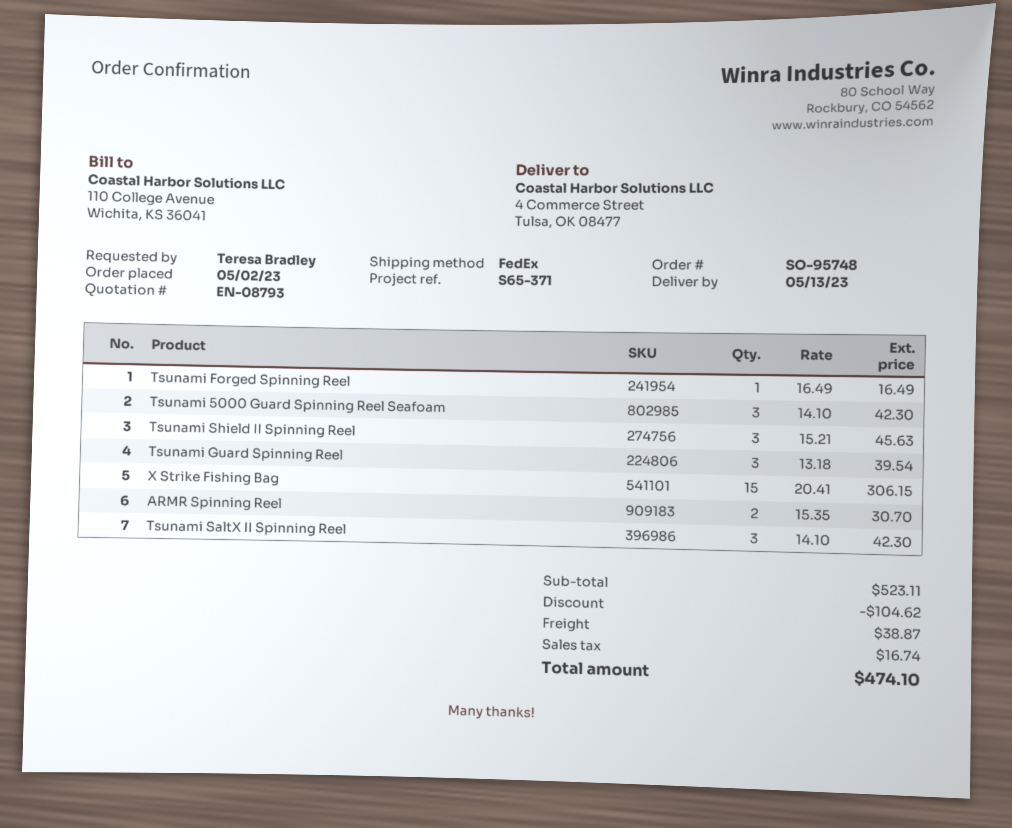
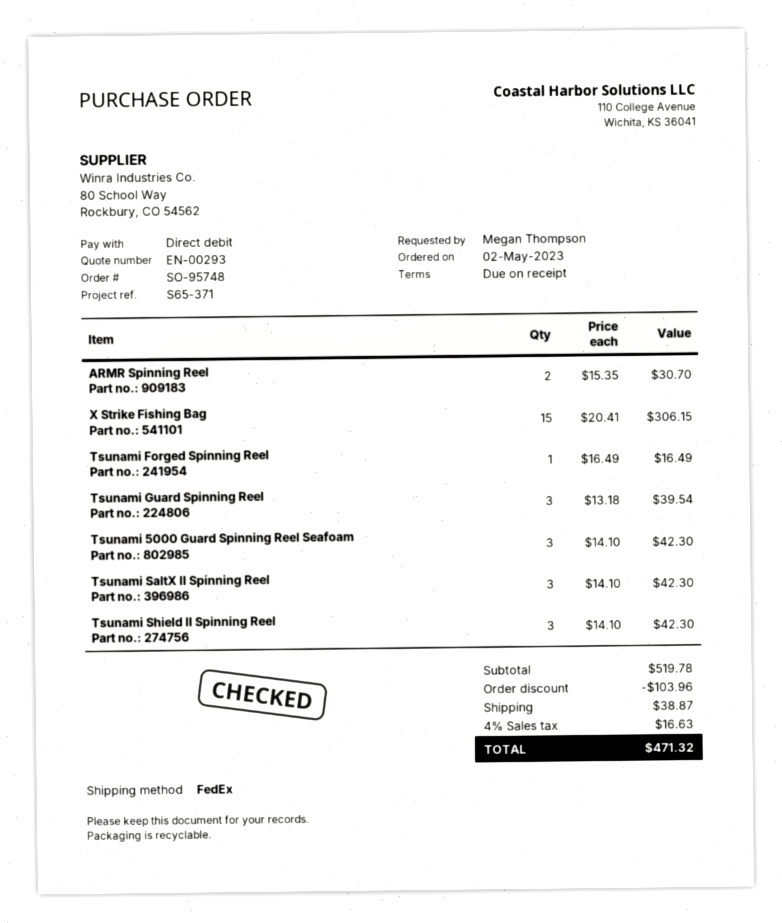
quote number: EN-08793 -> EN-00293
ordered by: Teresa Bradley -> Megan Thompson
Tsunami Shield II Spinning Reel: 3 x 15.21 = 45.63 -> 3 x 14.10 = 42.30
subtotal: 523.11 -> 519.78
discount: 104.62 -> 103.96
tax: 16.74 -> 16.63
total: 474.10 -> 471.32

